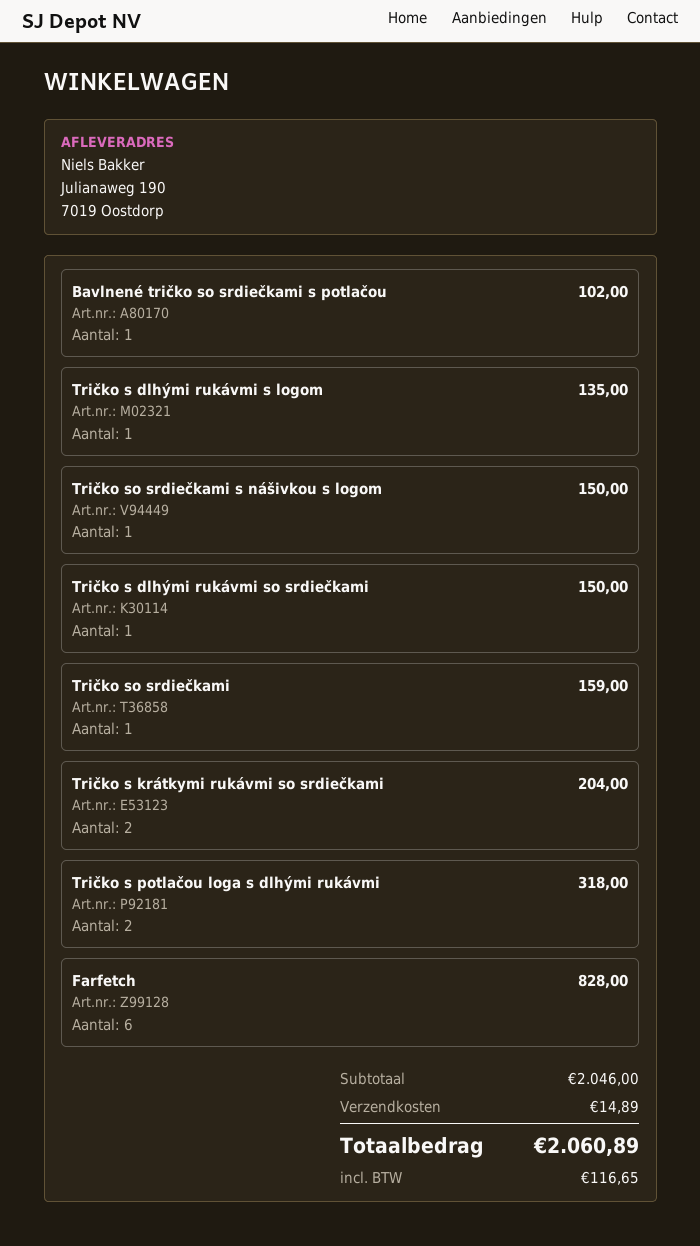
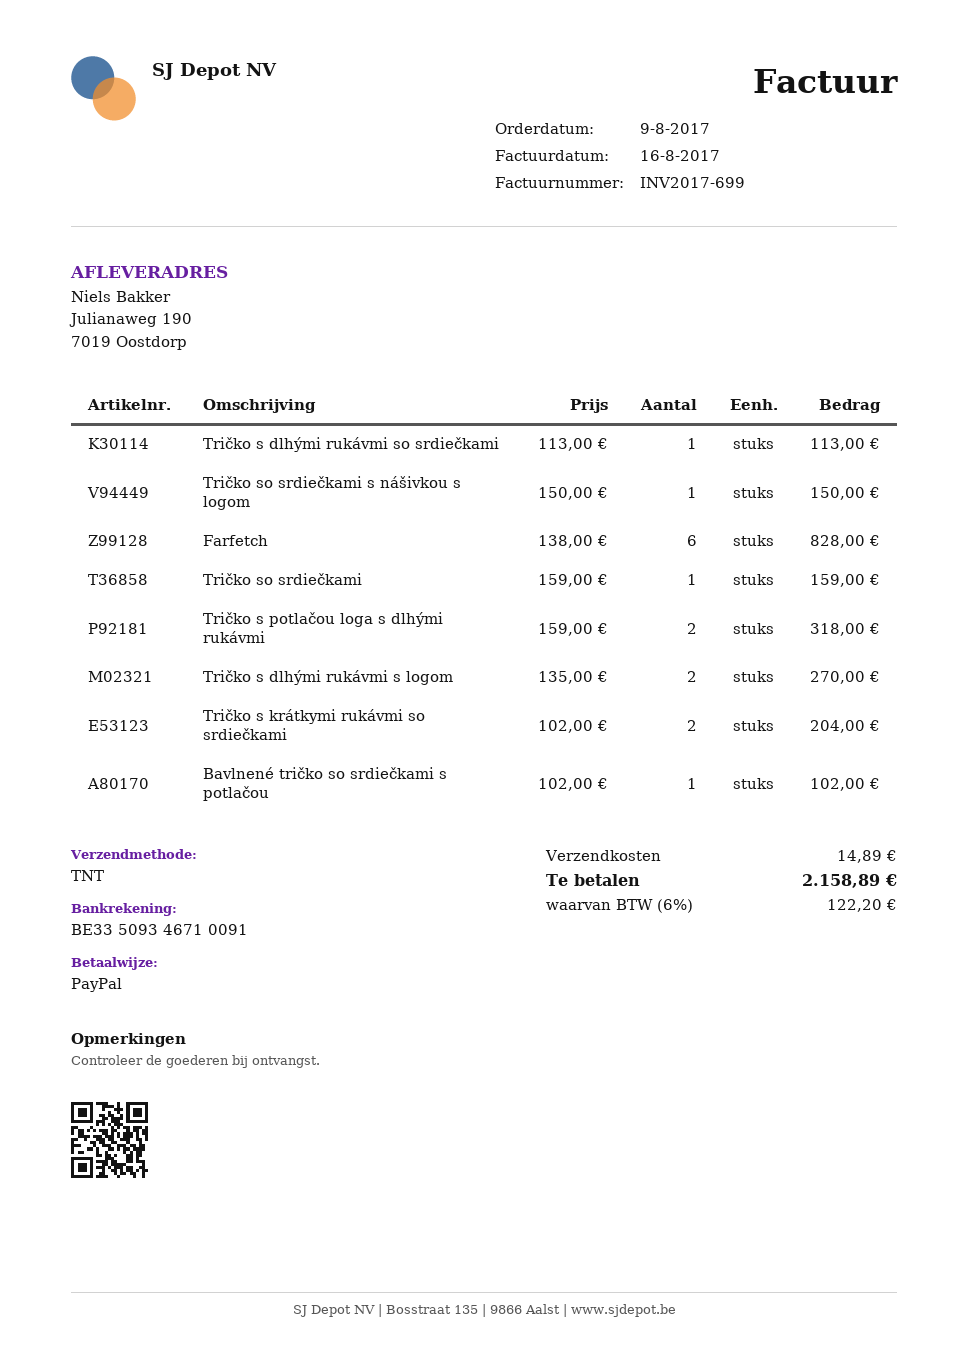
Tričko s dlhými rukávmi s logom: 1 for 135.00 -> 2 for 270.00
Tričko s dlhými rukávmi so srdiečkami: 1 for 150.00 -> 1 for 113.00
tax: 116.65 -> 122.20
total: 2060.89 -> 2158.89

